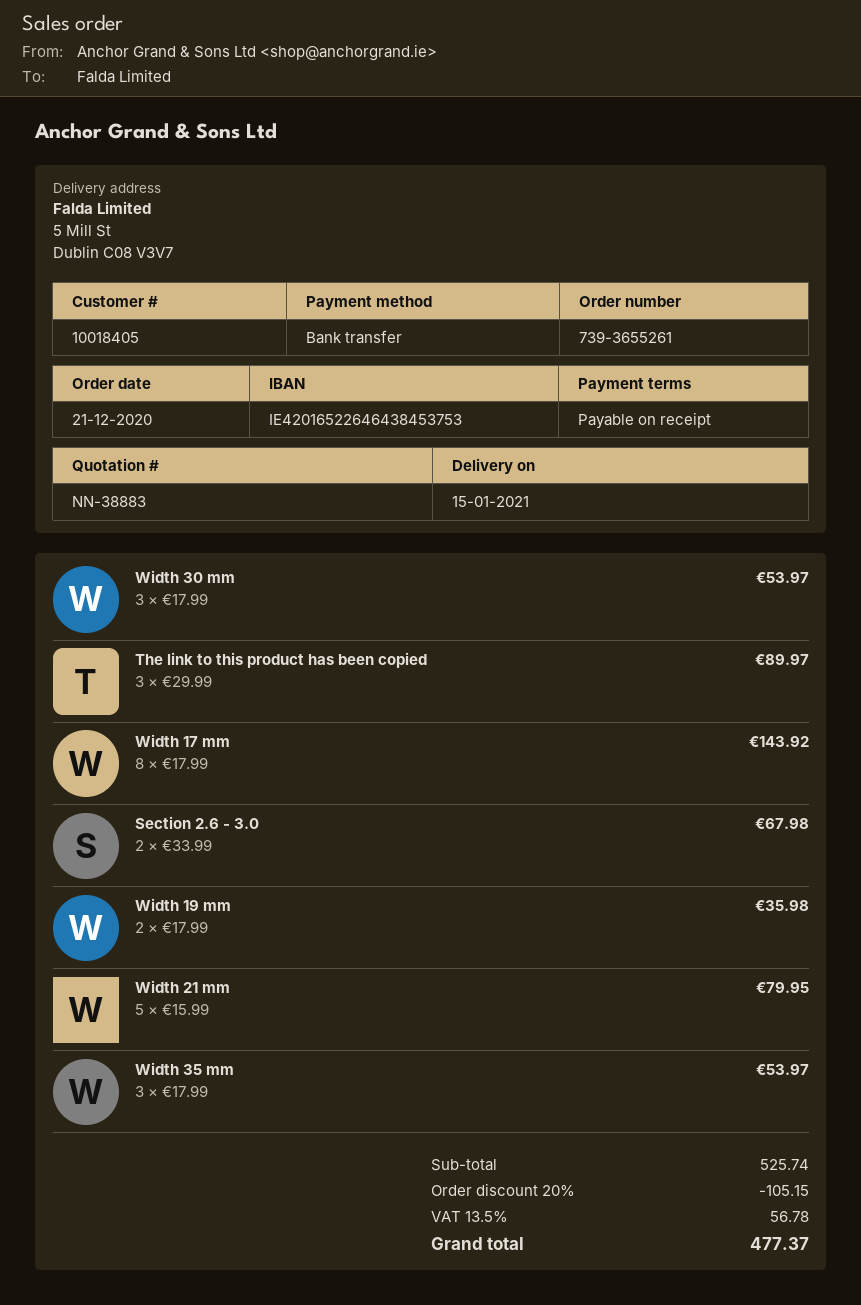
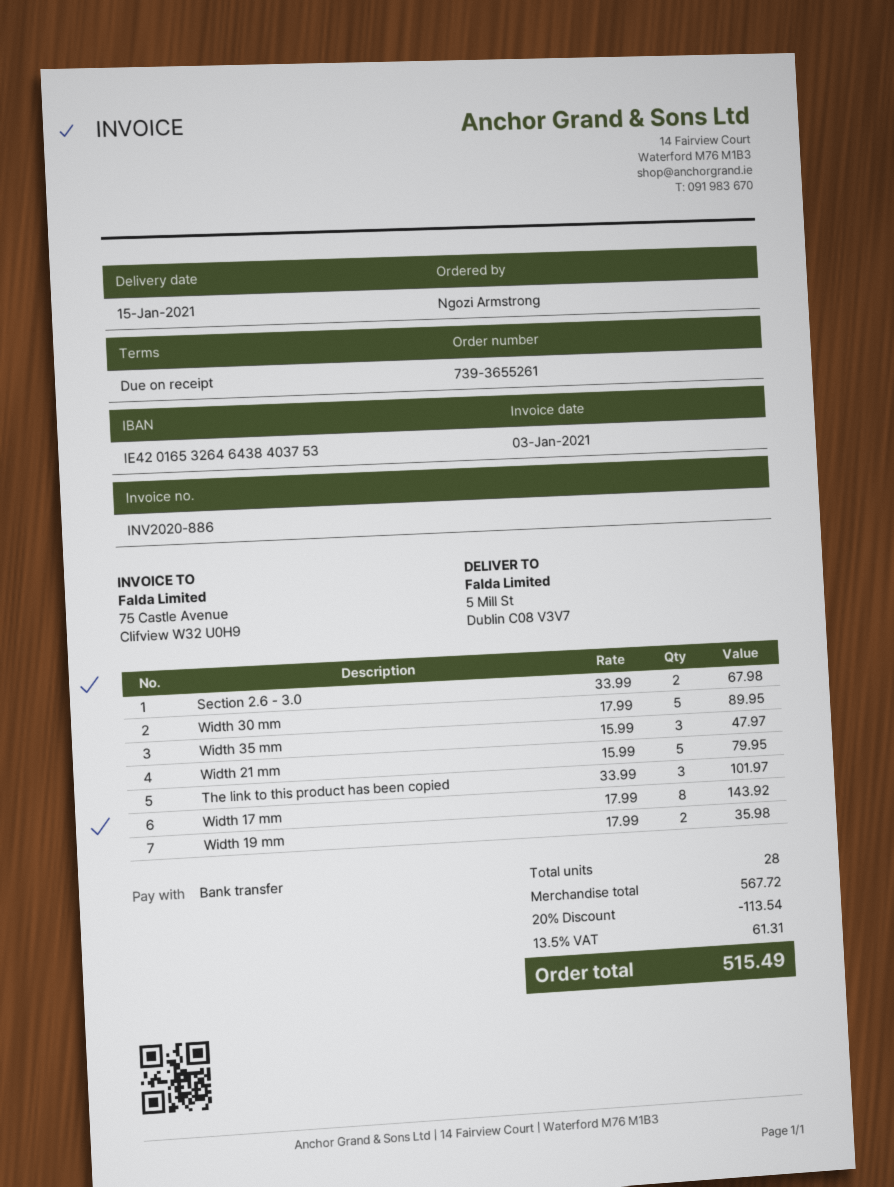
bank account: IE42016522646438453753 -> IE42016532646438403753
Width 30 mm: 3 x 17.99 = 53.97 -> 5 x 17.99 = 89.95
The link to this product has been copied: 3 x 29.99 = 89.97 -> 3 x 33.99 = 101.97
Width 35 mm: 3 x 17.99 = 53.97 -> 3 x 15.99 = 47.97
subtotal: 525.74 -> 567.72
discount: 20% = 105.15 -> 20% = 113.54
tax: 13.5% = 56.78 -> 13.5% = 61.31
total: 477.37 -> 515.49

